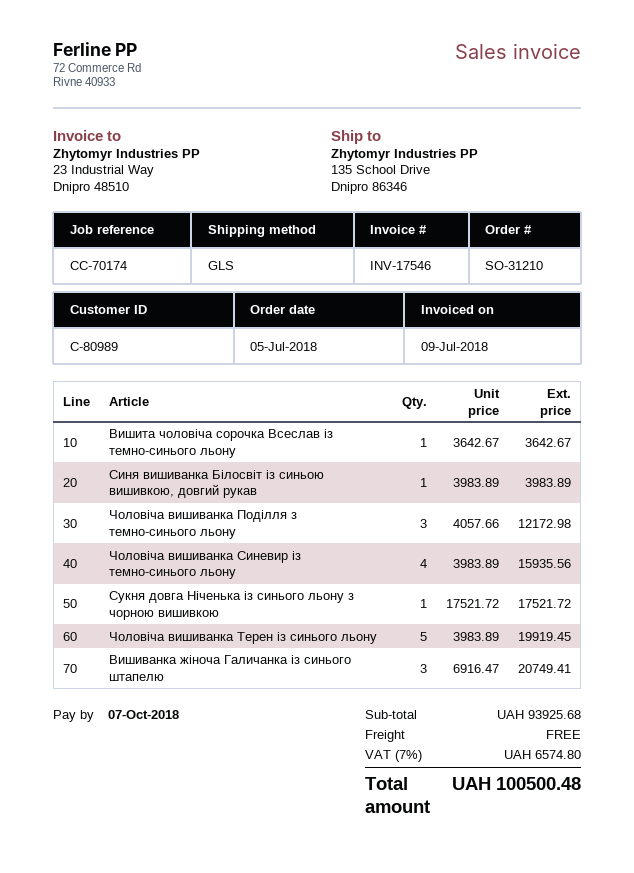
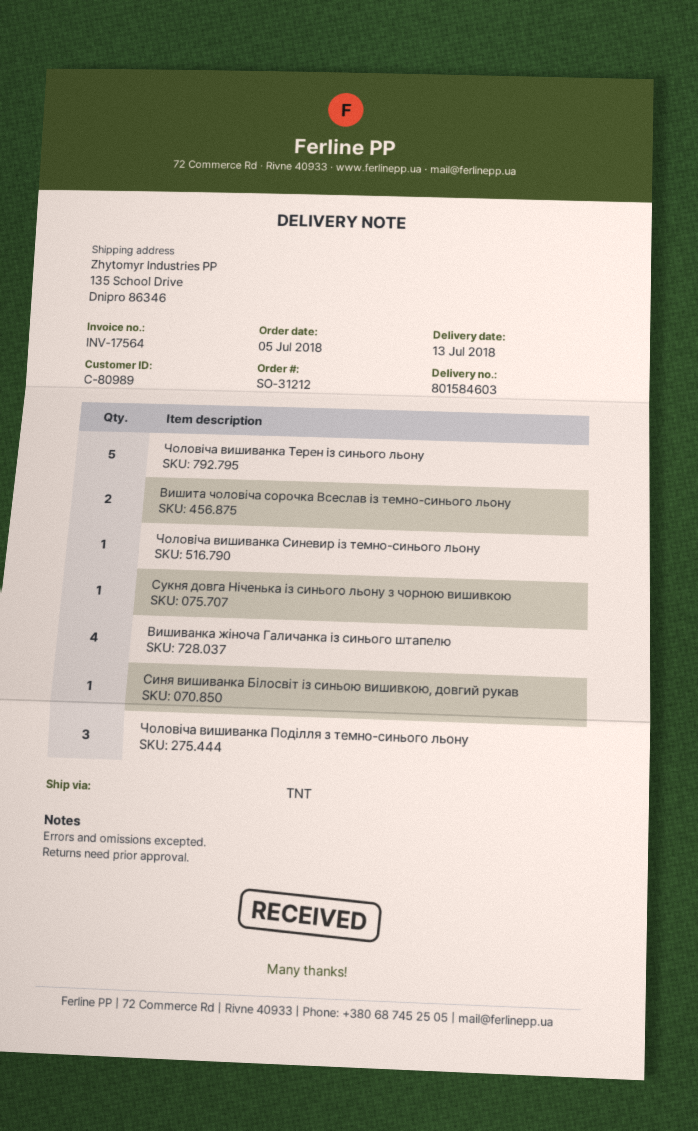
order number: SO-31210 -> SO-31212
invoice number: INV-17546 -> INV-17564
shipping method: GLS -> TNT
Вишита чоловіча сорочка Всеслав із темно-синього льону: 1 -> 2
Чоловіча вишиванка Синевир із темно-синього льону: 4 -> 1
Вишиванка жіноча Галичанка із синього штапелю: 3 -> 4

